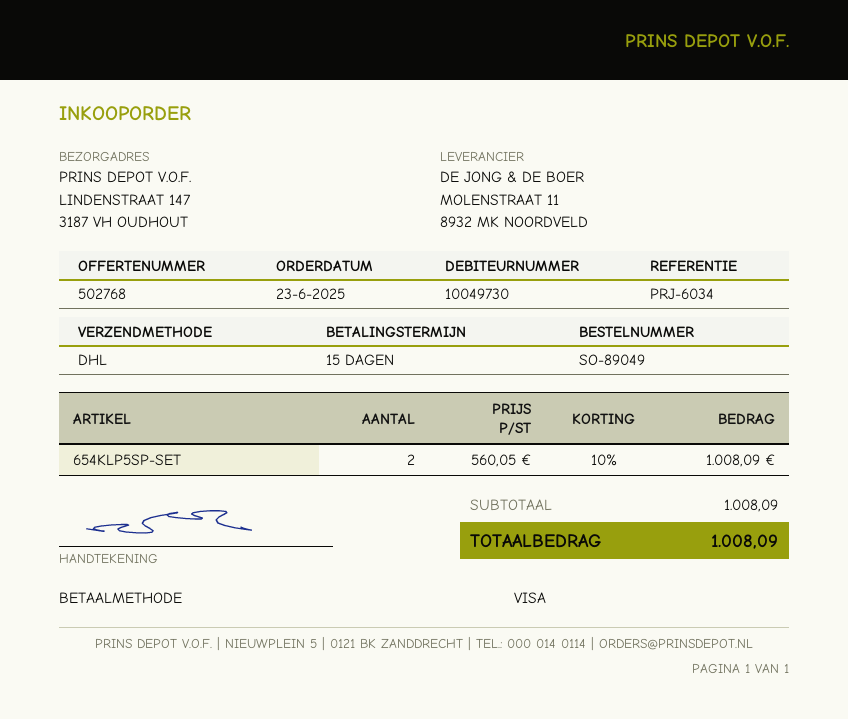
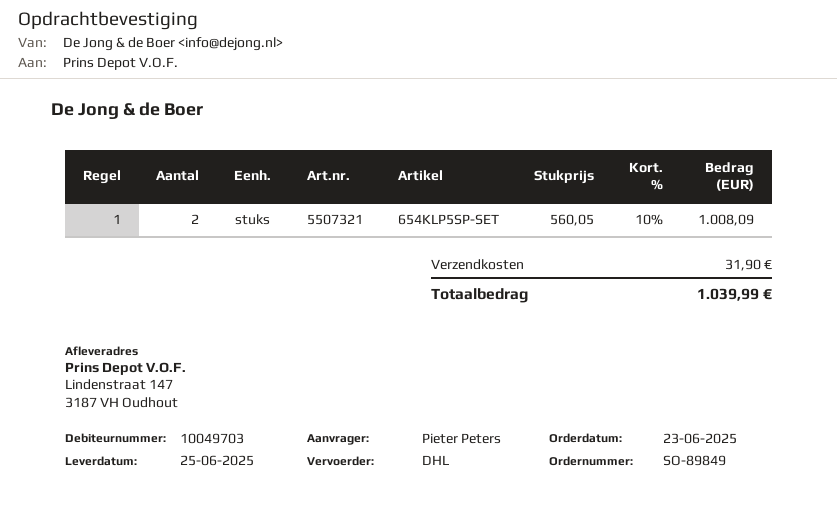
order number: SO-89049 -> SO-89849
customer number: 10049730 -> 10049703
shipping: none -> 31.90
total: 1008.09 -> 1039.99

